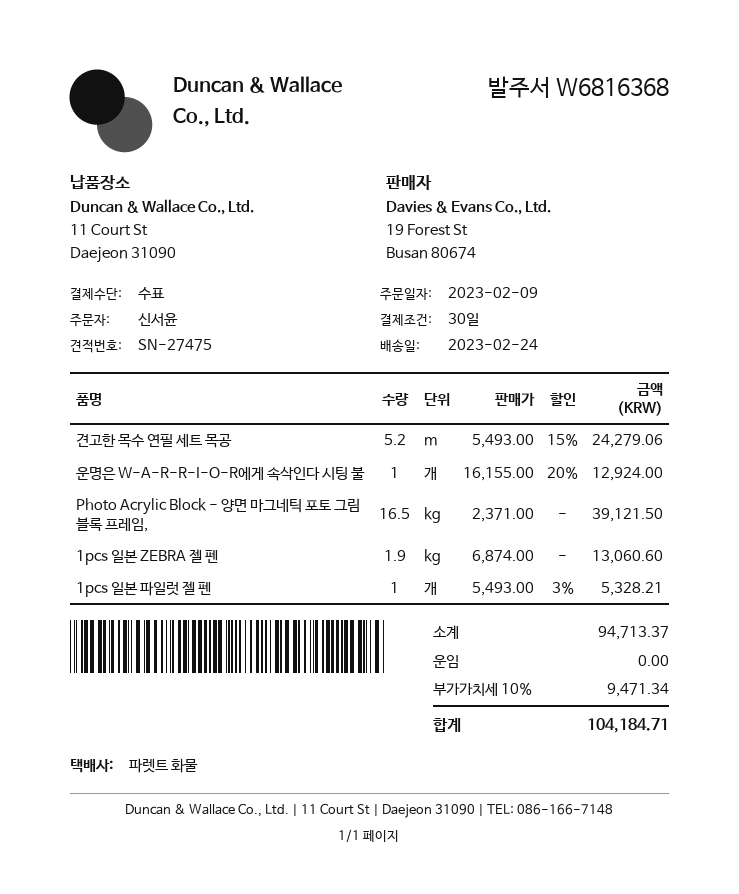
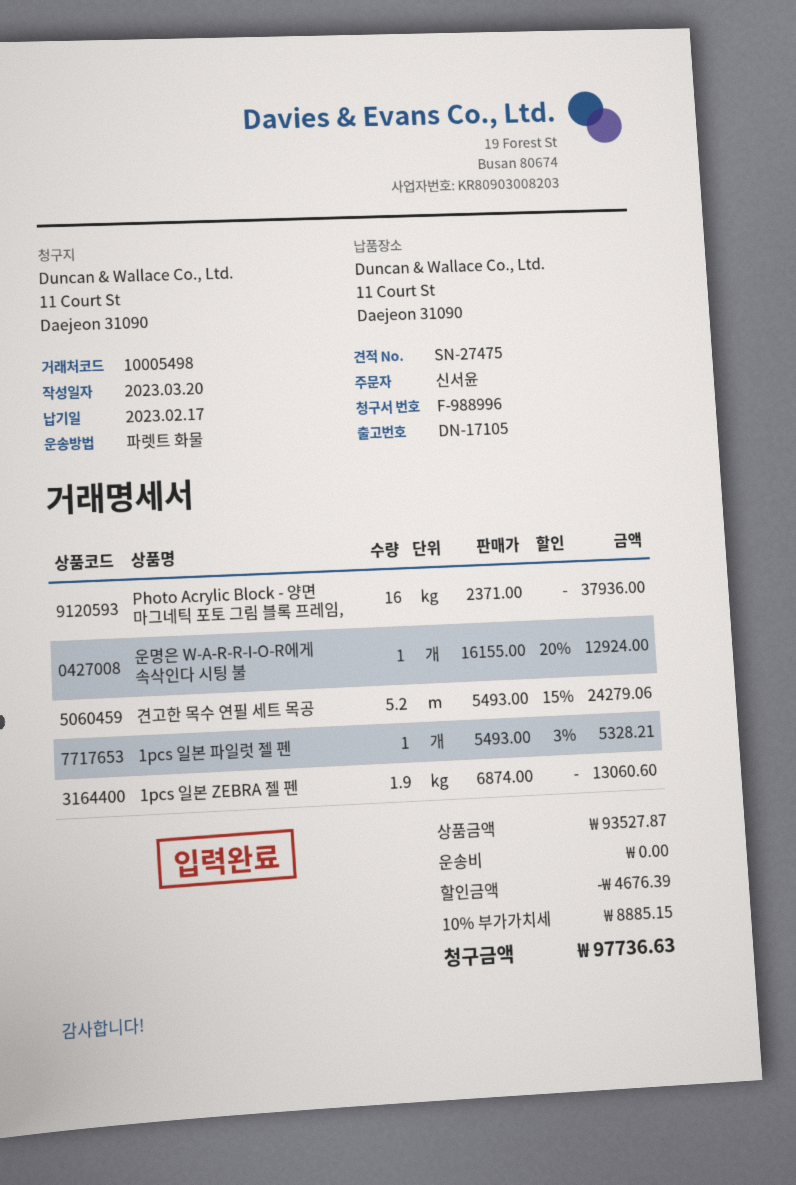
delivery date: 2023-02-24 -> 2023-02-17
Photo Acrylic Block - 양면 마그네틱 포토 그림 블록 프레임,: 16.5 x 2371.00 = 39121.50 -> 16 x 2371.00 = 37936.00
subtotal: 94713.37 -> 93527.87
discount: none -> 4676.39
tax: 10% = 9471.34 -> 10% = 8885.15
total: 104184.71 -> 97736.63

